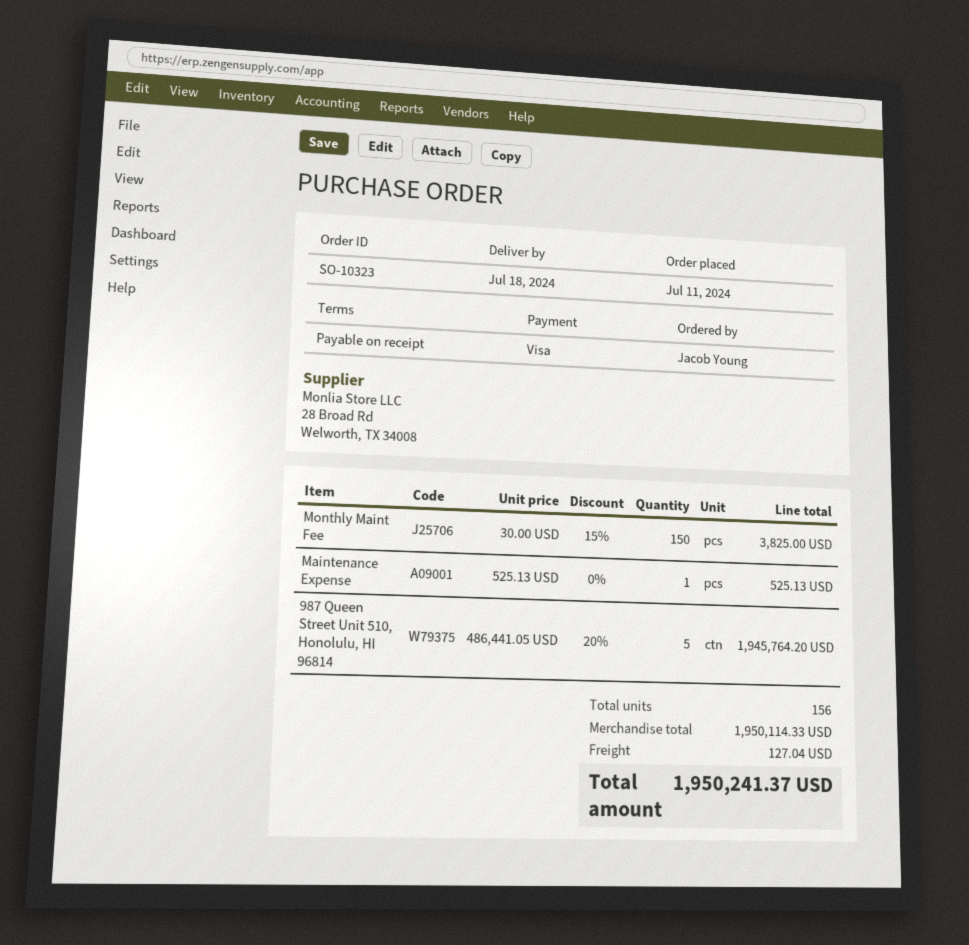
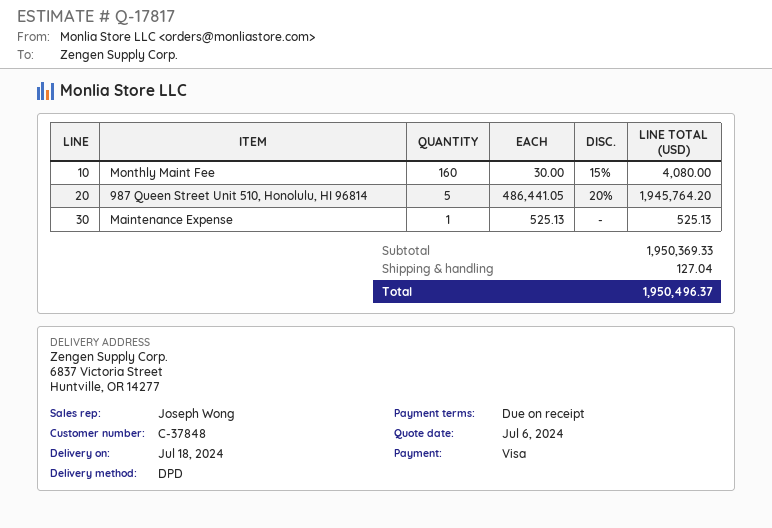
Monthly Maint Fee: 150 x 30.00 - 15% = 3825.00 -> 160 x 30.00 - 15% = 4080.00
subtotal: 1950114.33 -> 1950369.33
total: 1950241.37 -> 1950496.37

